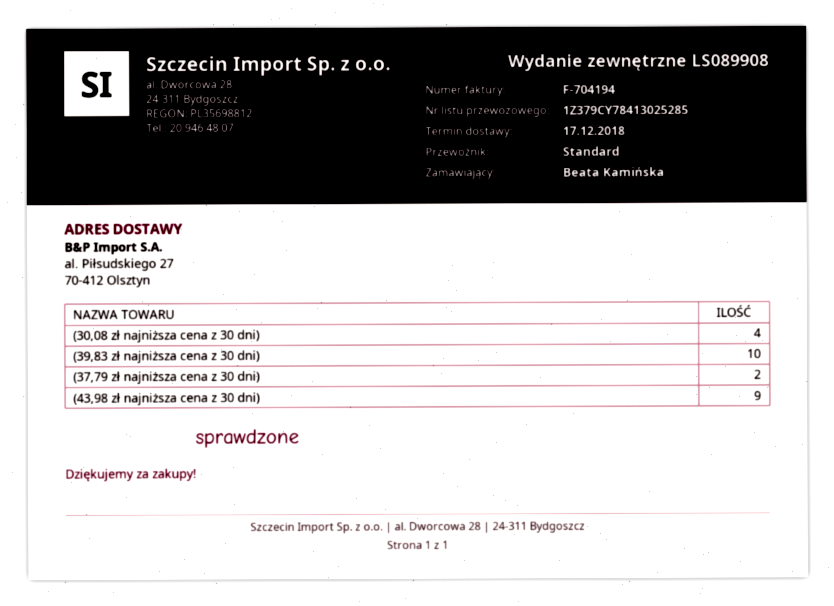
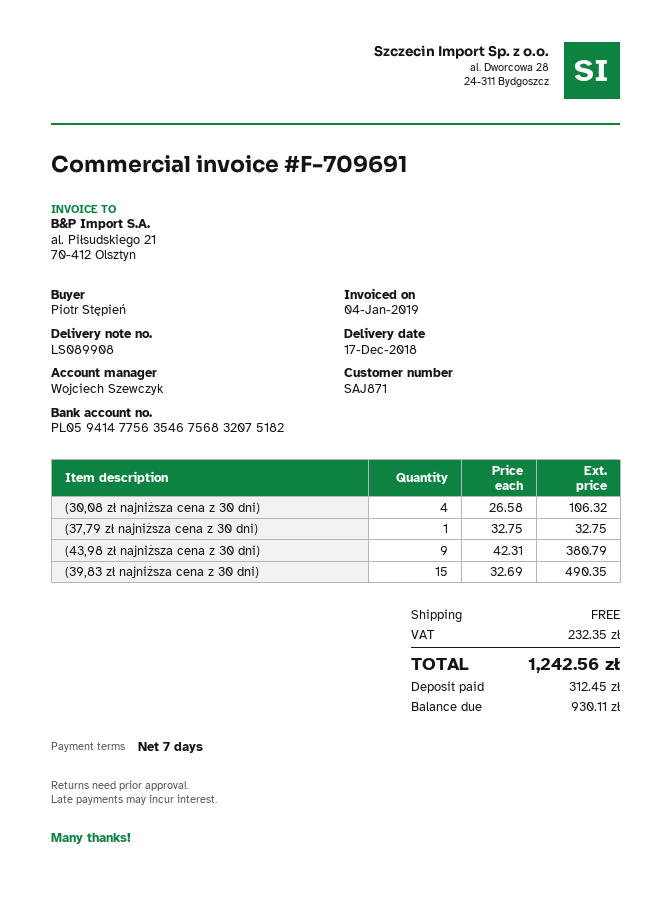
invoice number: F-704194 -> F-709691
ordered by: Beata Kamińska -> Piotr Stępień
(39,83 zł najniższa cena z 30 dni): 10 -> 15
(37,79 zł najniższa cena z 30 dni): 2 -> 1

